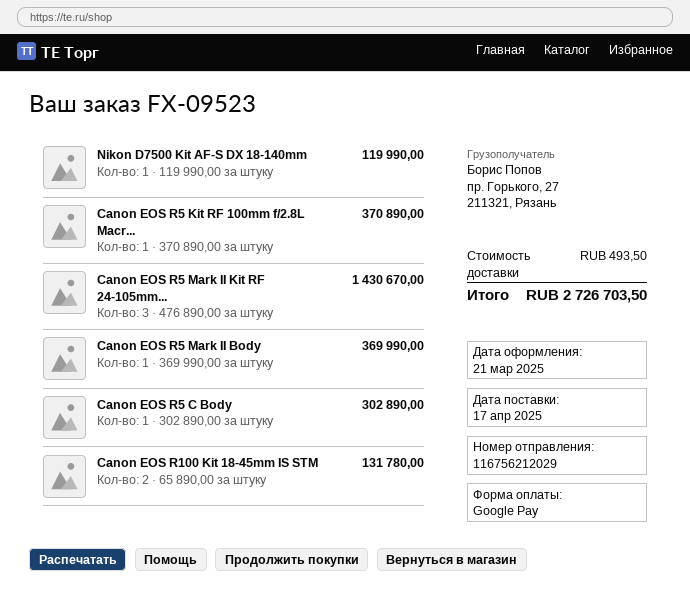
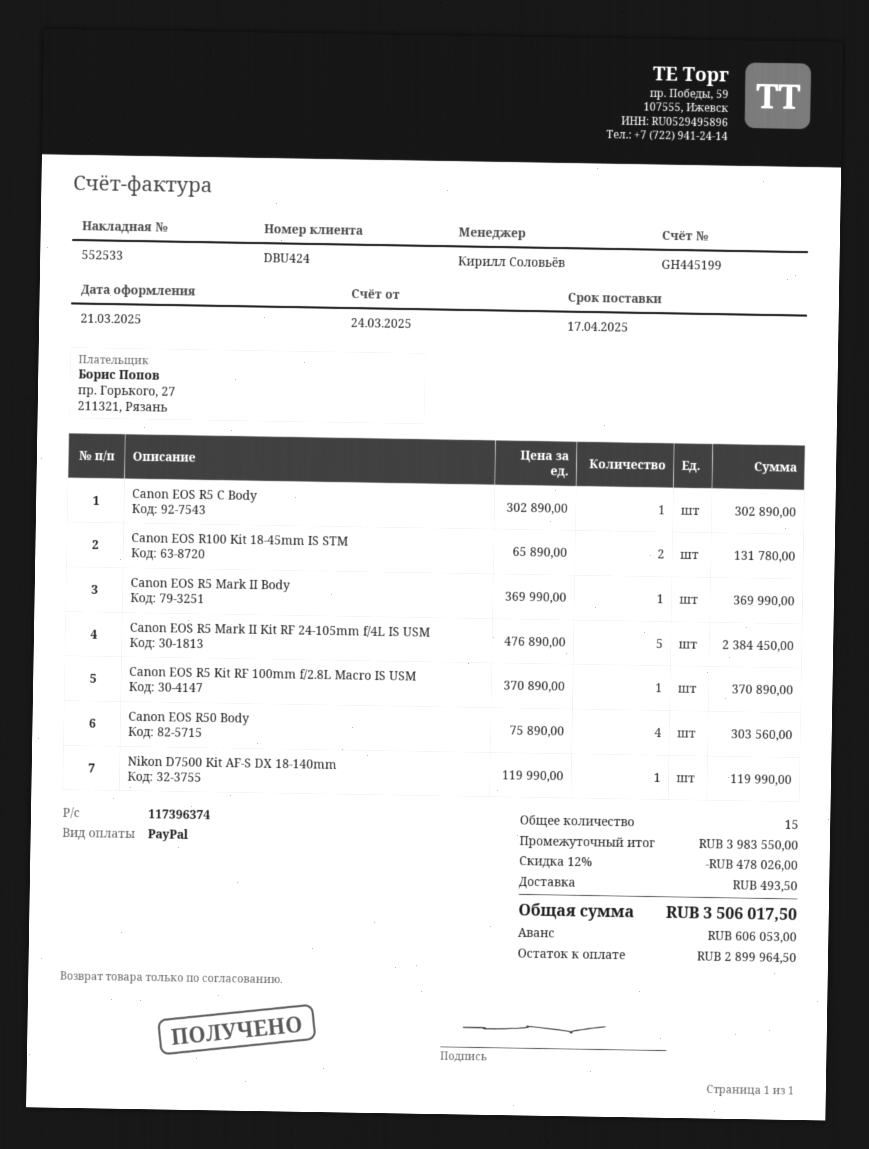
payment method: Google Pay -> PayPal
Canon EOS R5 Mark II Kit RF 24-105mm...: 3 x 476890.00 = 1430670.00 -> 5 x 476890.00 = 2384450.00
Canon EOS R50 Body: none -> 4 x 75890.00 = 303560.00
discount: none -> 12% = 478026.00
total: 2726703.50 -> 3506017.50

